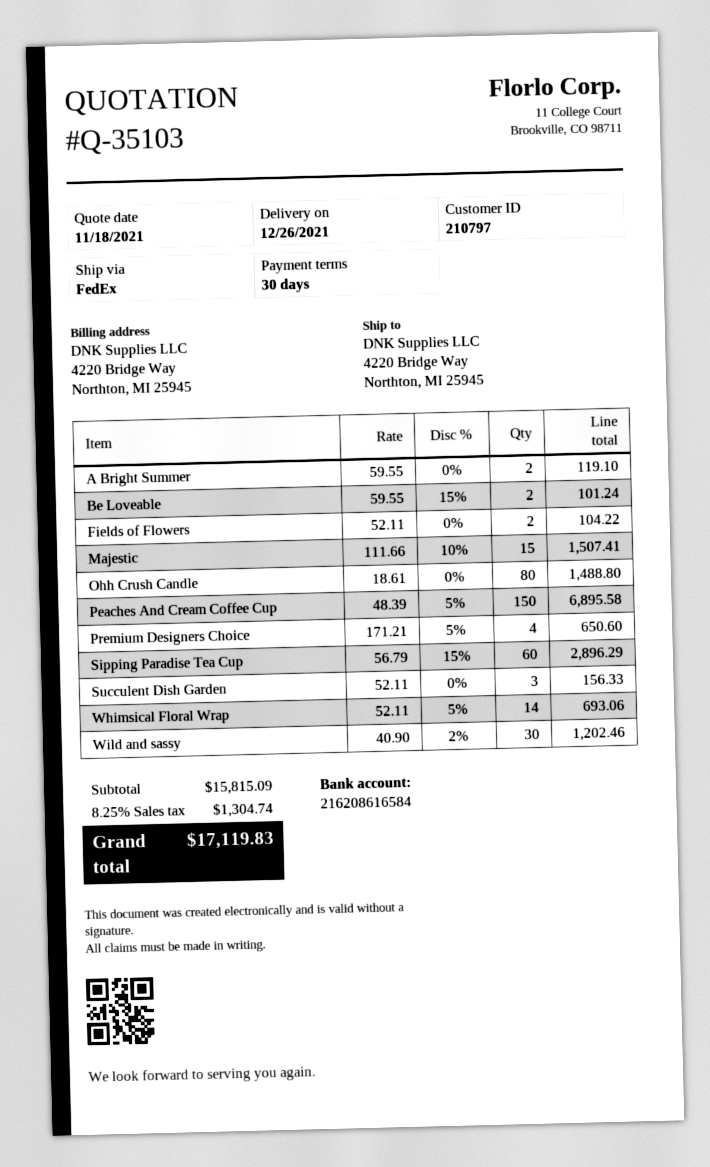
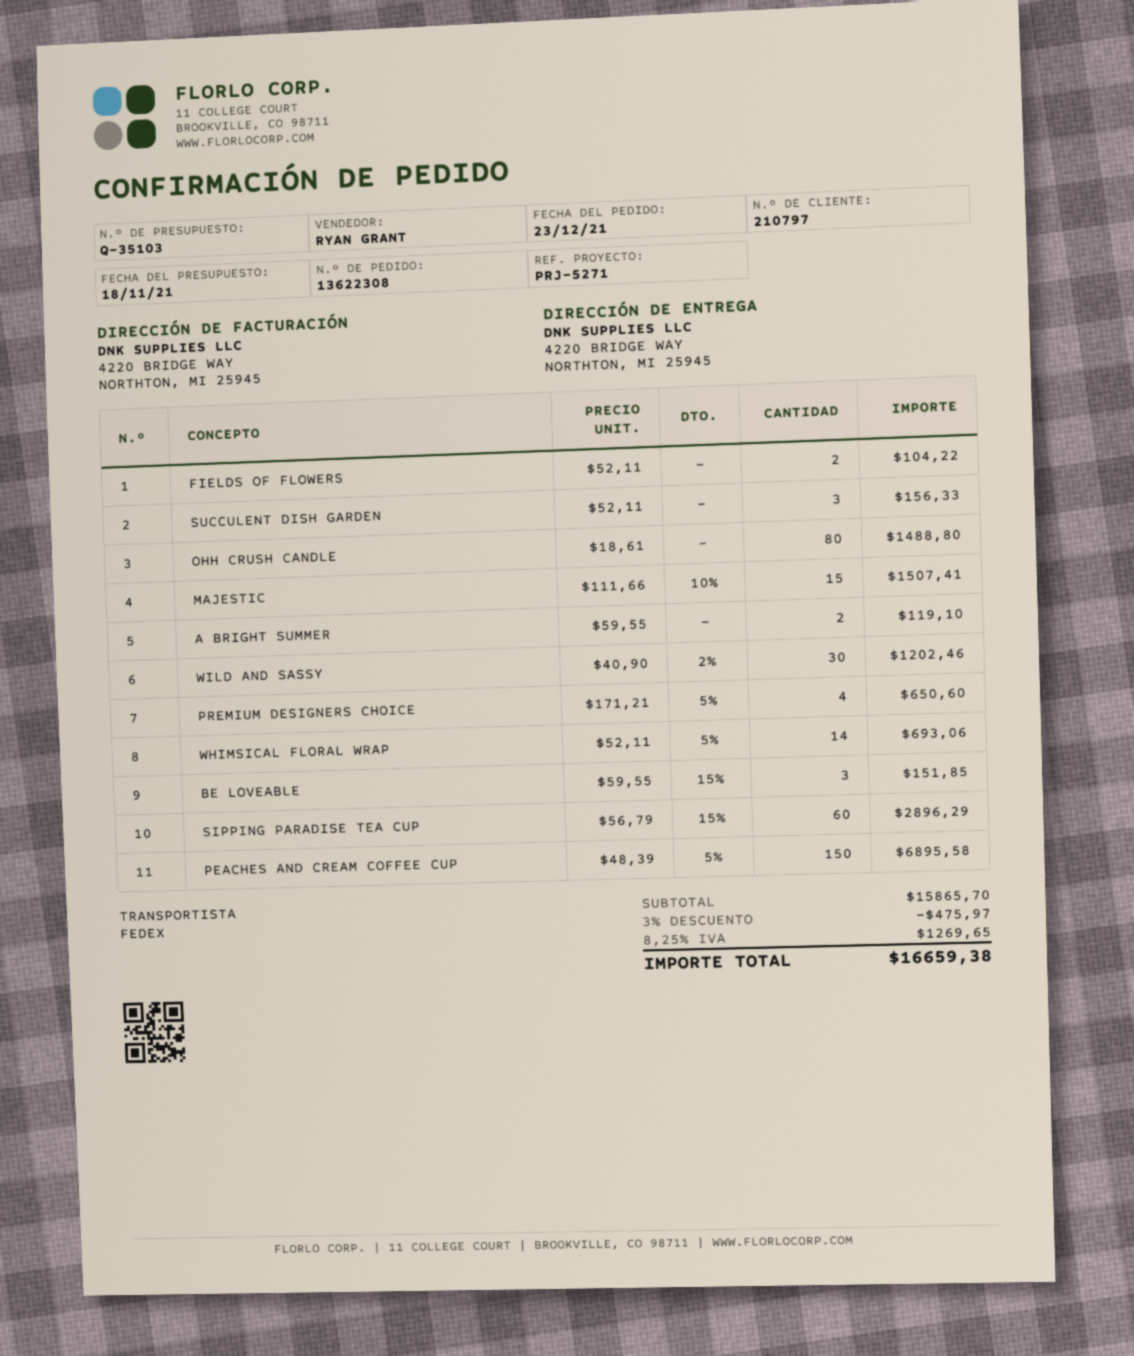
Be Loveable: 2 x 59.55 - 15% = 101.24 -> 3 x 59.55 - 15% = 151.85
subtotal: 15815.09 -> 15865.70
discount: none -> 3% = 475.97
tax: 8.25% = 1304.74 -> 8.25% = 1269.65
total: 17119.83 -> 16659.38

